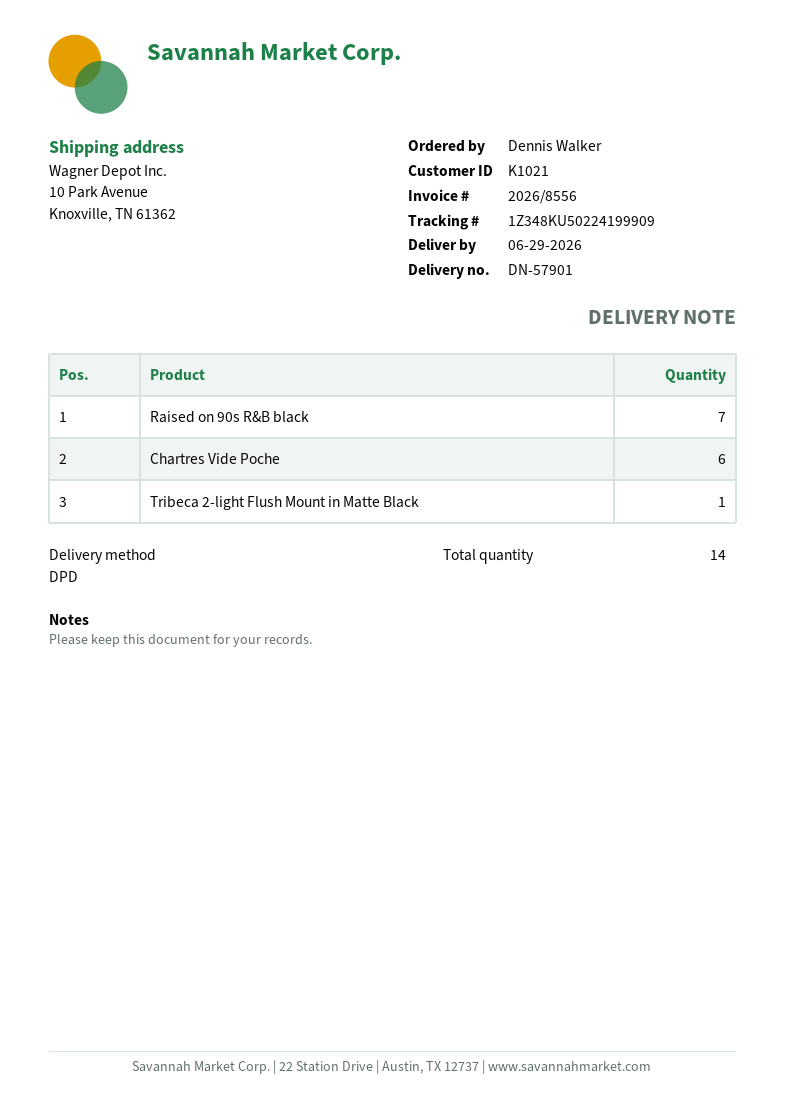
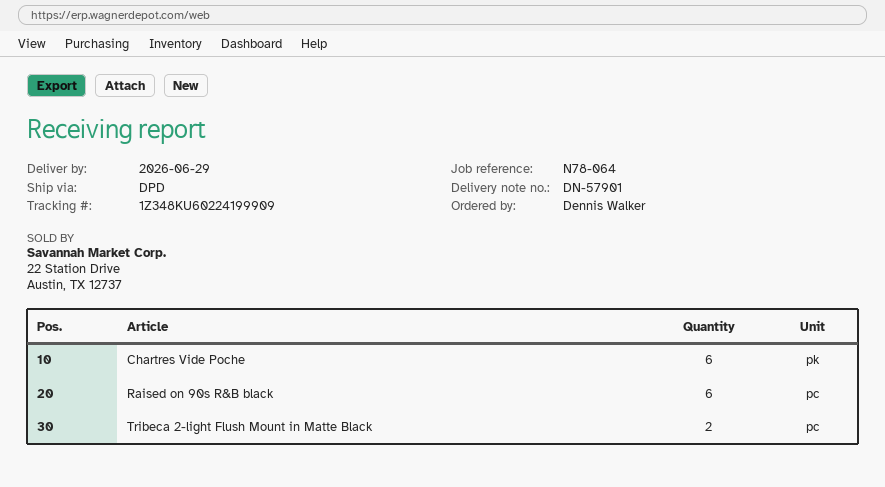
tracking number: 1Z348KU50224199909 -> 1Z348KU60224199909
Raised on 90s R&B black: 7 -> 6
Tribeca 2-light Flush Mount in Matte Black: 1 -> 2

